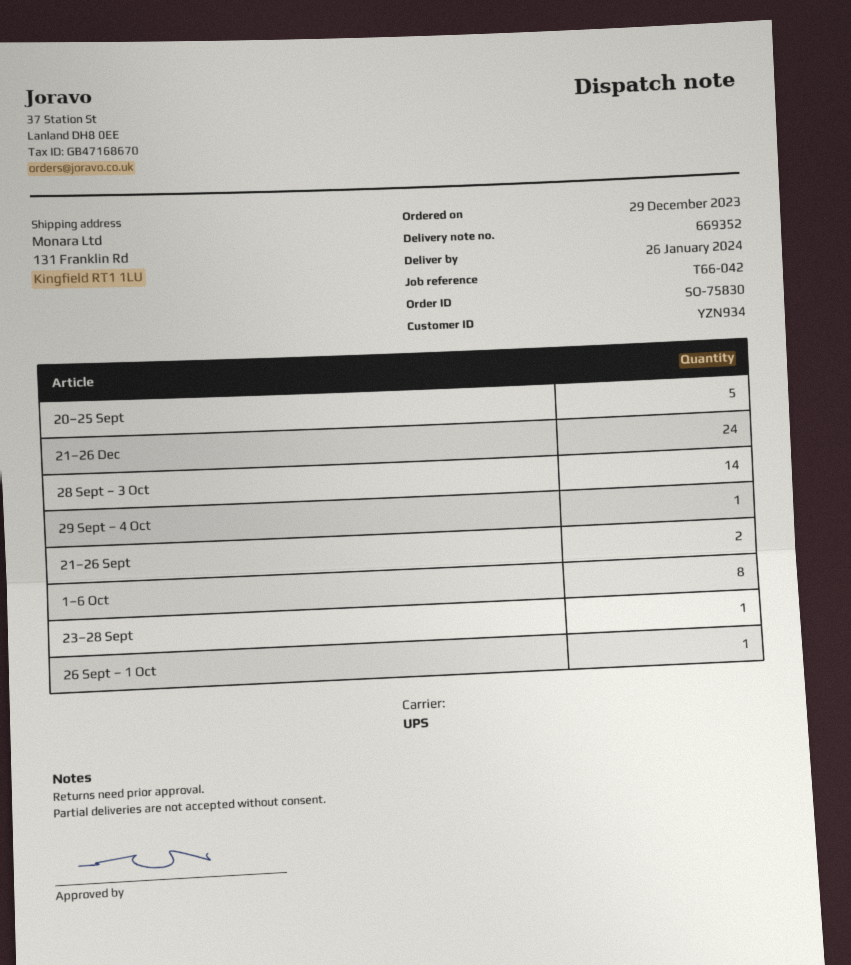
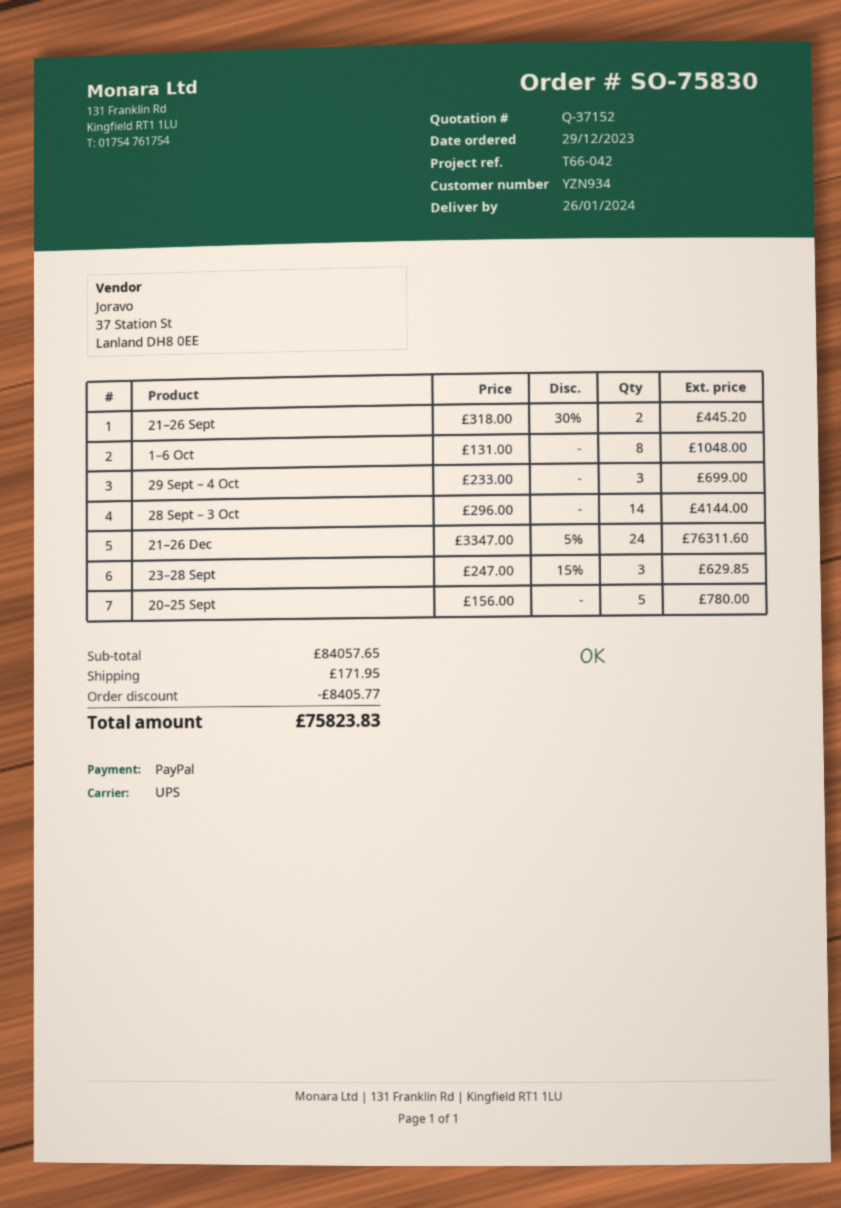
29 Sept – 4 Oct: 1 -> 3
23–28 Sept: 1 -> 3
26 Sept – 1 Oct: 1 -> none

